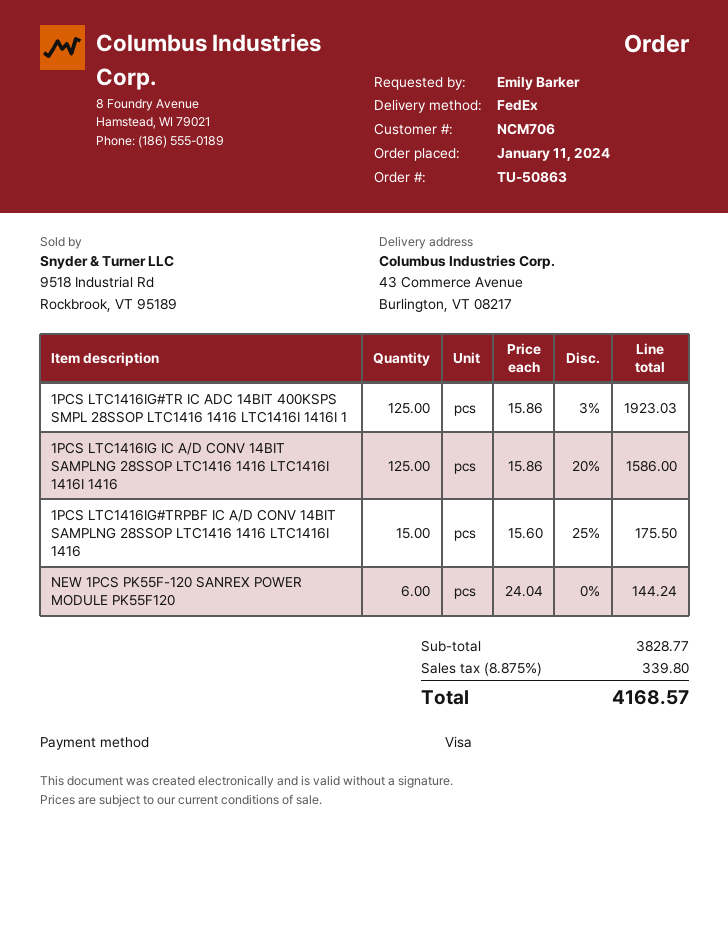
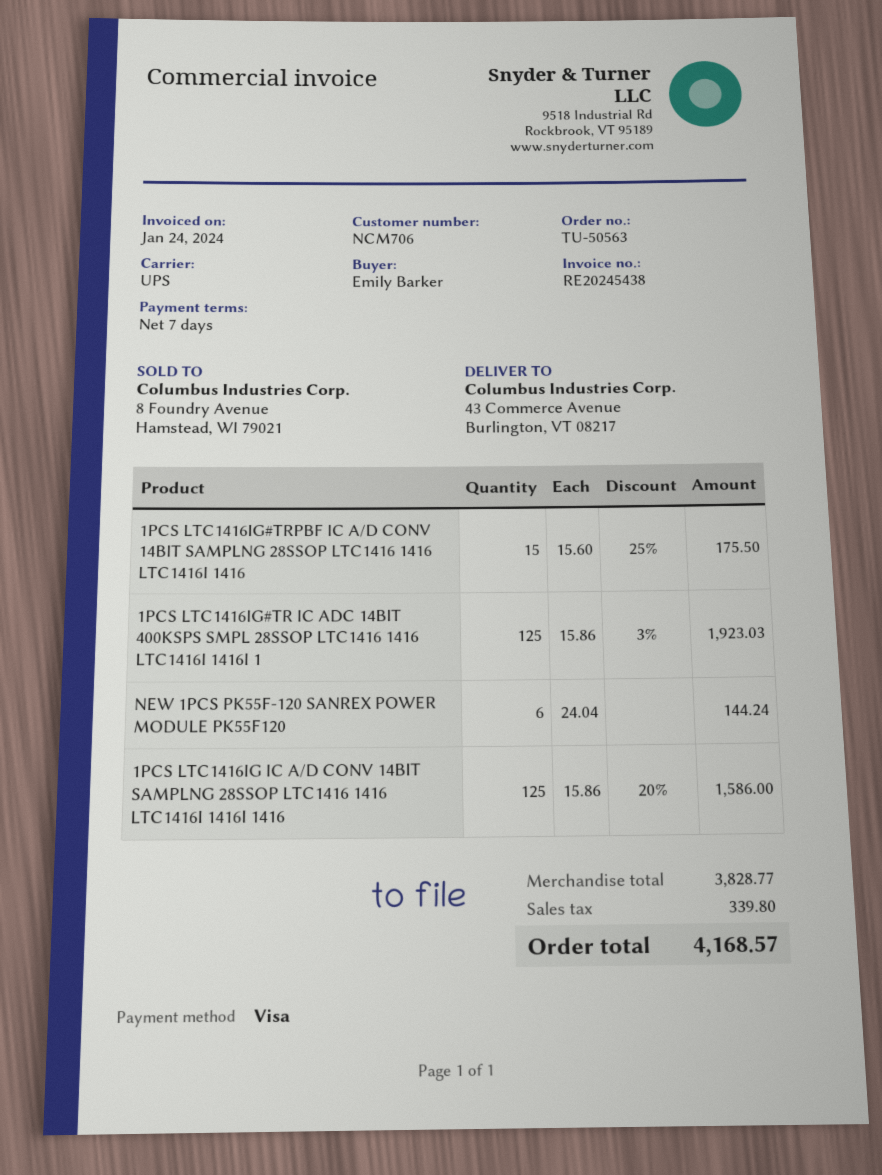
order number: TU-50863 -> TU-50563
shipping method: FedEx -> UPS

